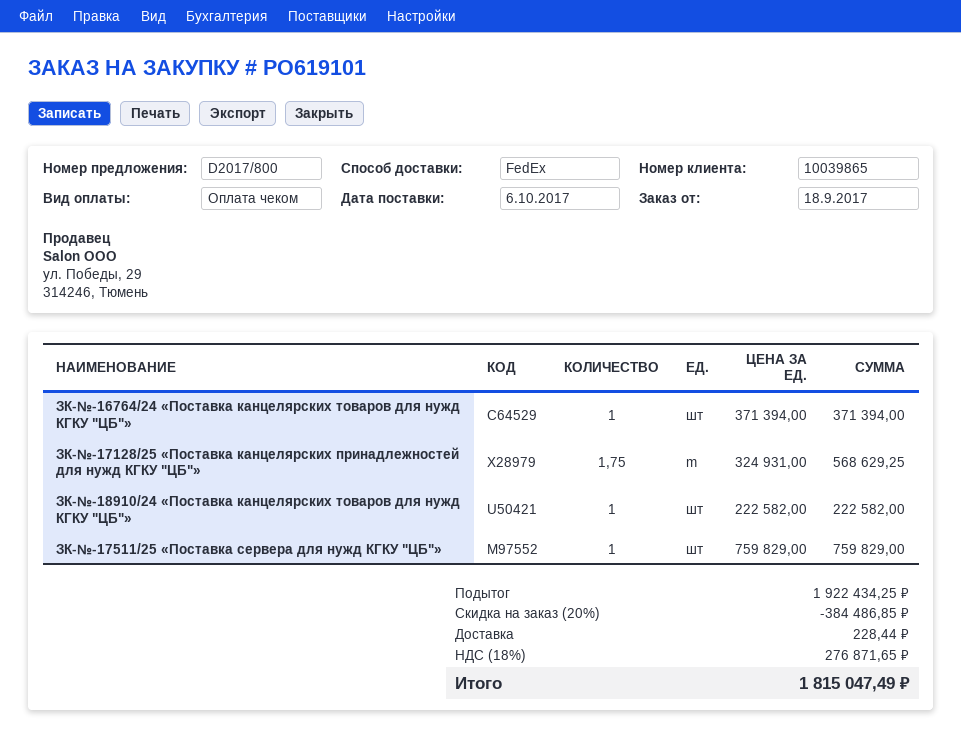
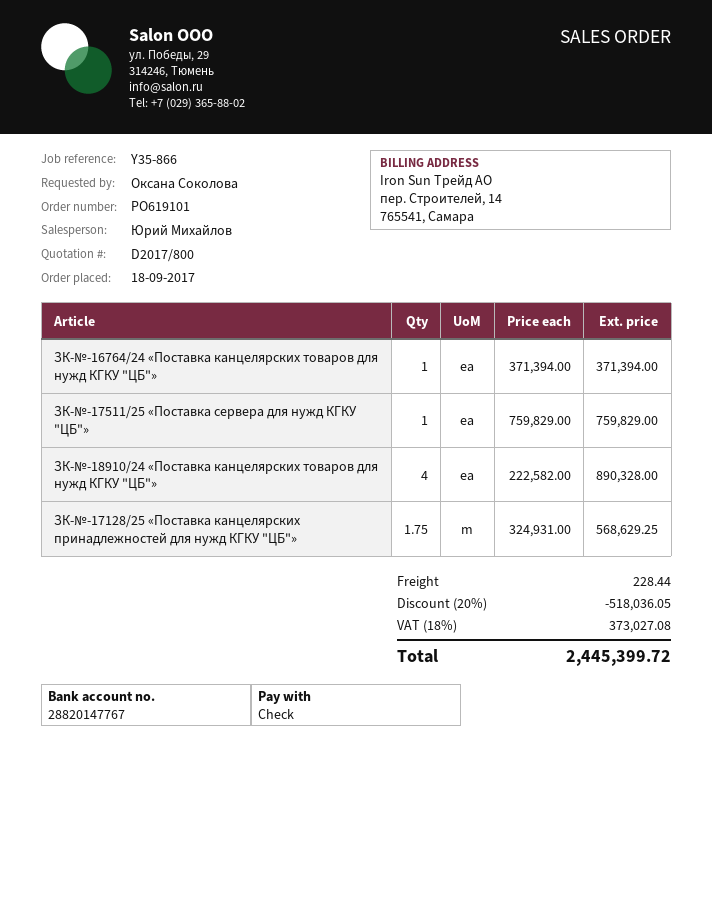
ЗК-№-18910/24 «Поставка канцелярских товаров для нужд КГКУ "ЦБ"»: 1 x 222582.00 = 222582.00 -> 4 x 222582.00 = 890328.00
discount: 20% = 384486.85 -> 20% = 518036.05
tax: 18% = 276871.65 -> 18% = 373027.08
total: 1815047.49 -> 2445399.72

